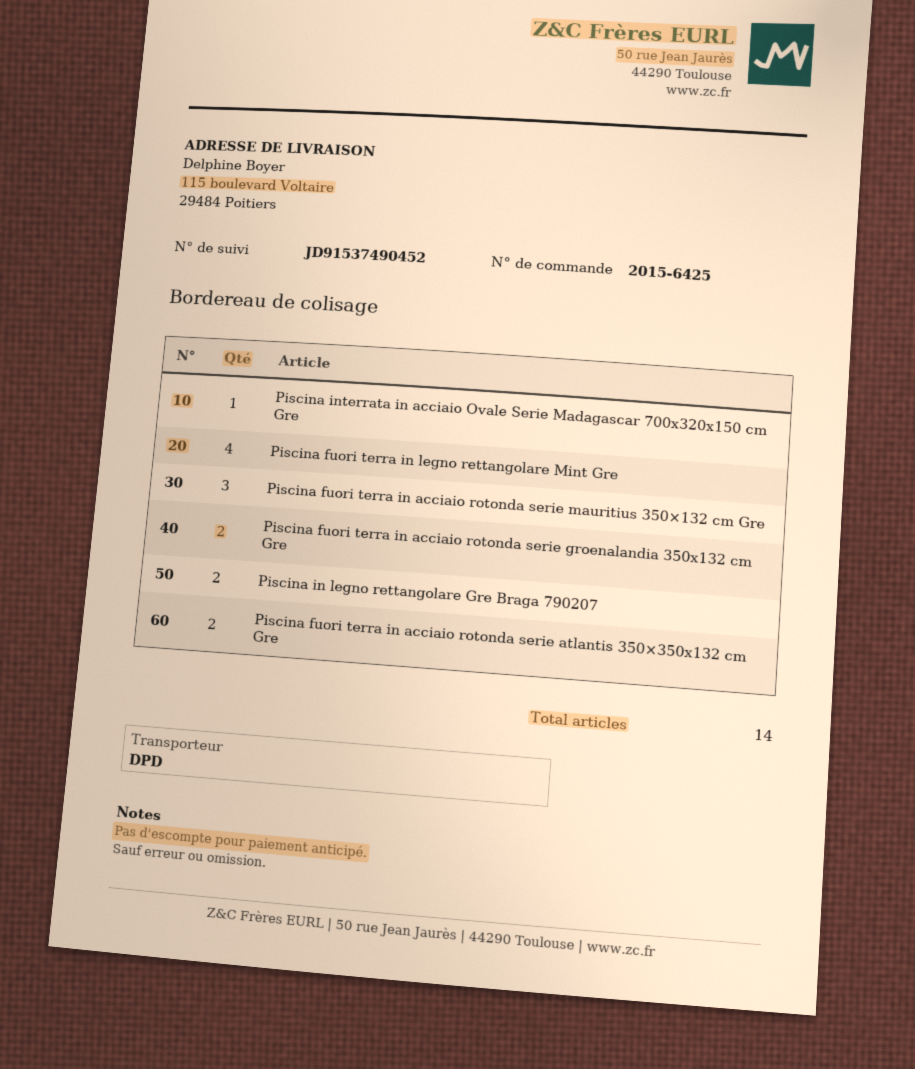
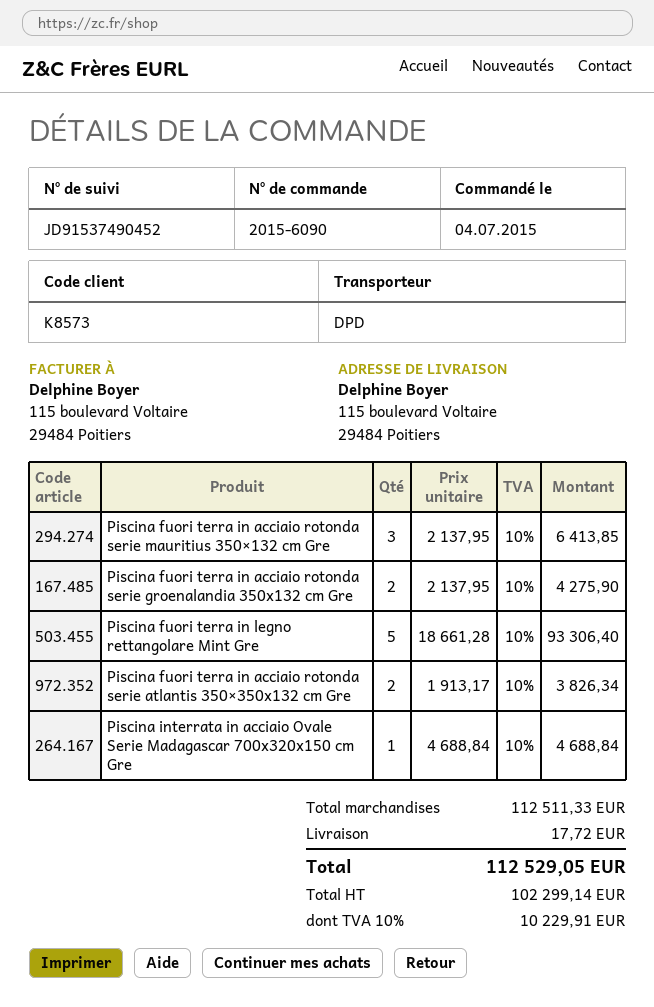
order number: 2015-6425 -> 2015-6090
Piscina fuori terra in legno rettangolare Mint Gre: 4 -> 5
Piscina in legno rettangolare Gre Braga 790207: 2 -> none

